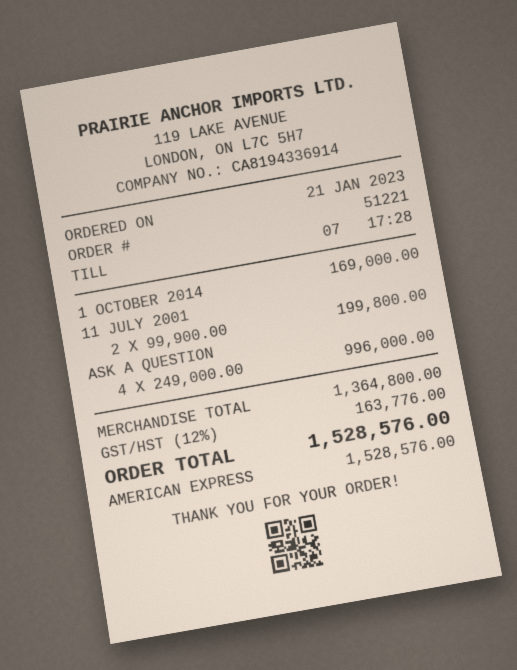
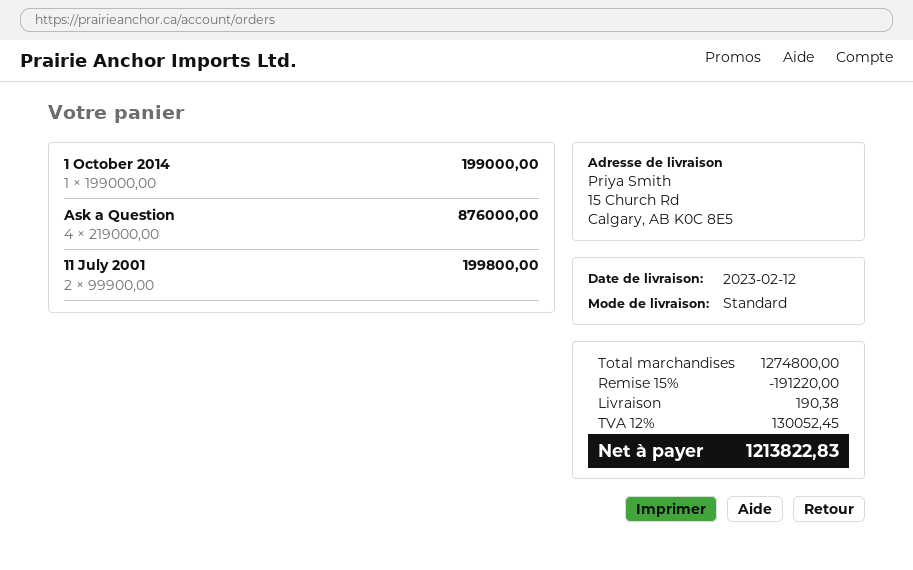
1 OCTOBER 2014: 1 x 169000.00 = 169000.00 -> 1 x 199000.00 = 199000.00
ASK A QUESTION: 4 x 249000.00 = 996000.00 -> 4 x 219000.00 = 876000.00
subtotal: 1364800.00 -> 1274800.00
discount: none -> 15% = 191220.00
shipping: none -> 190.38
tax: 12% = 163776.00 -> 12% = 130052.45
total: 1528576.00 -> 1213822.83

